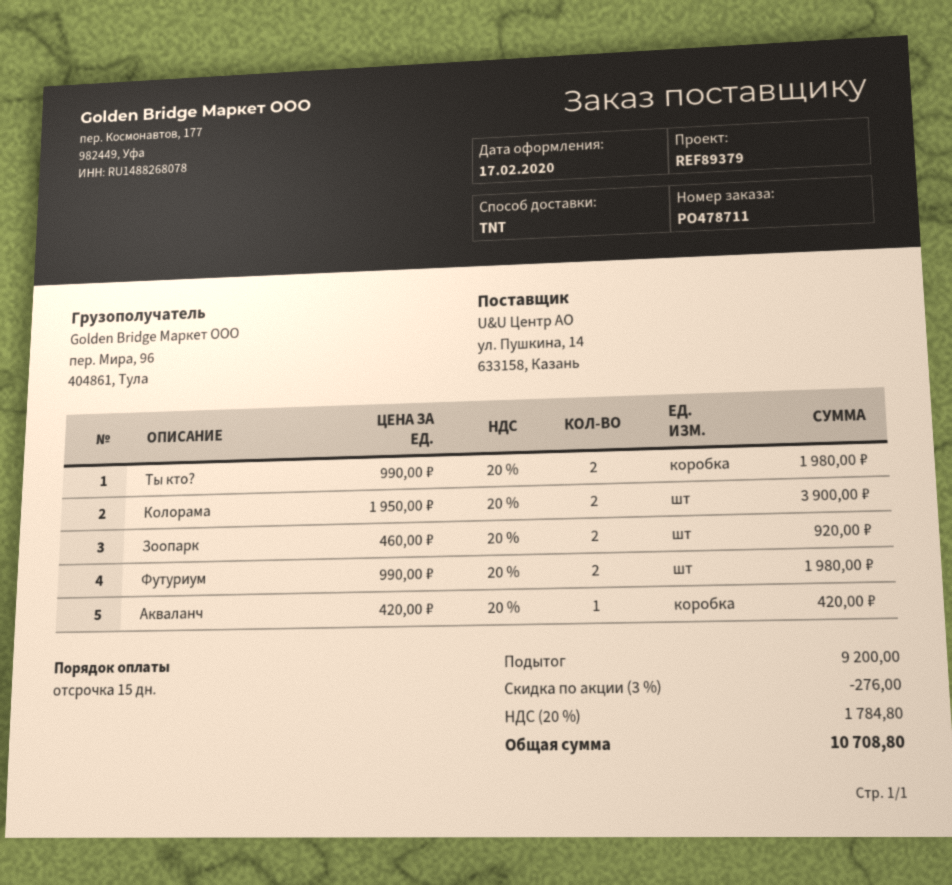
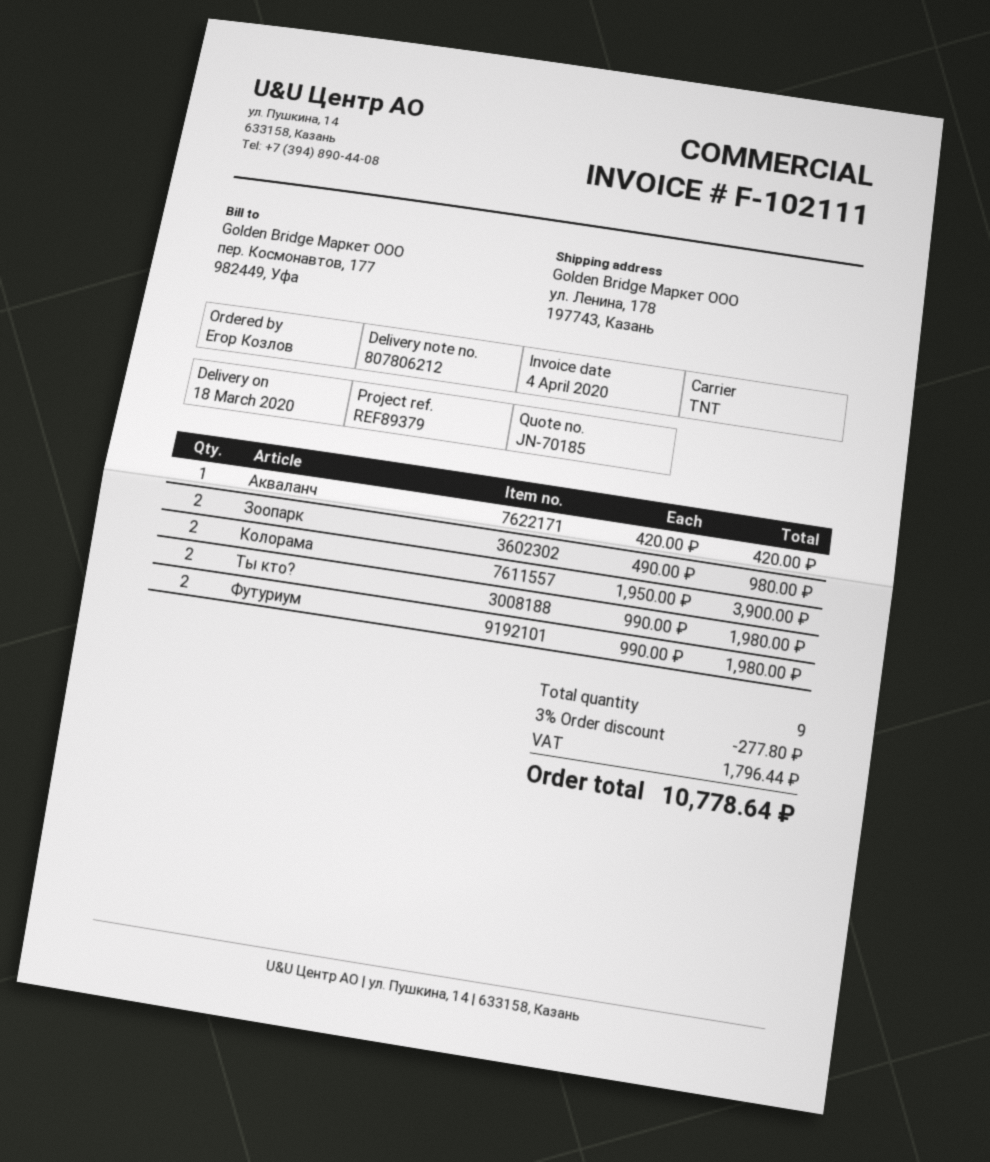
ship to: пер. Мира, 96, 404861, Тула -> ул. Ленина, 178, 197743, Казань
Зоопарк: 2 x 460.00 = 920.00 -> 2 x 490.00 = 980.00
discount: 3% = 276.00 -> 3% = 277.80
tax: 1784.80 -> 1796.44
total: 10708.80 -> 10778.64

